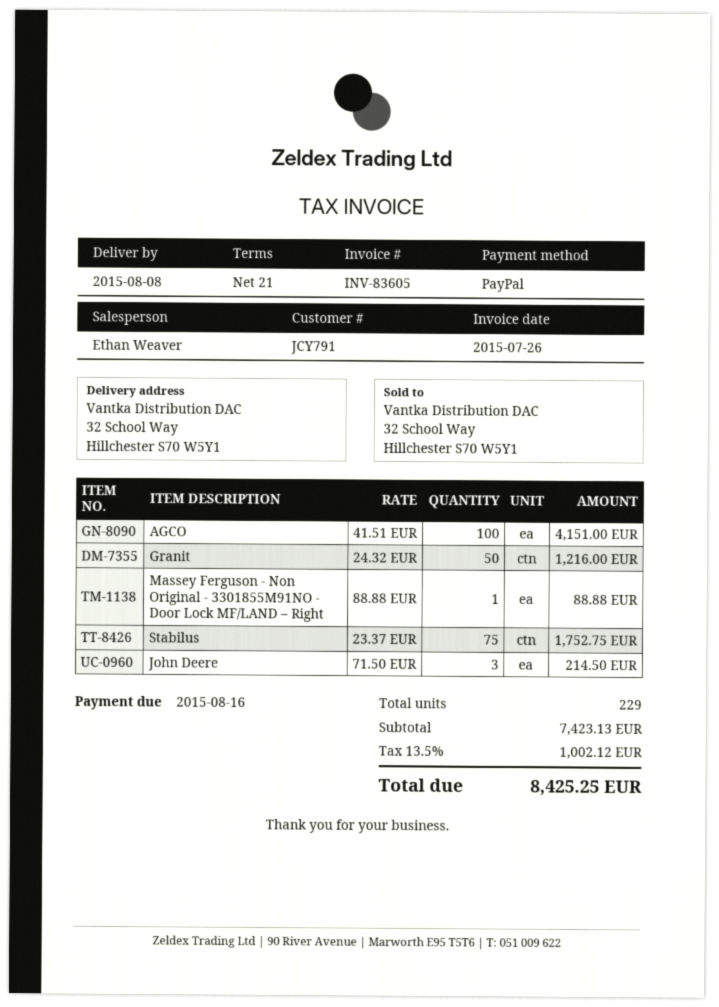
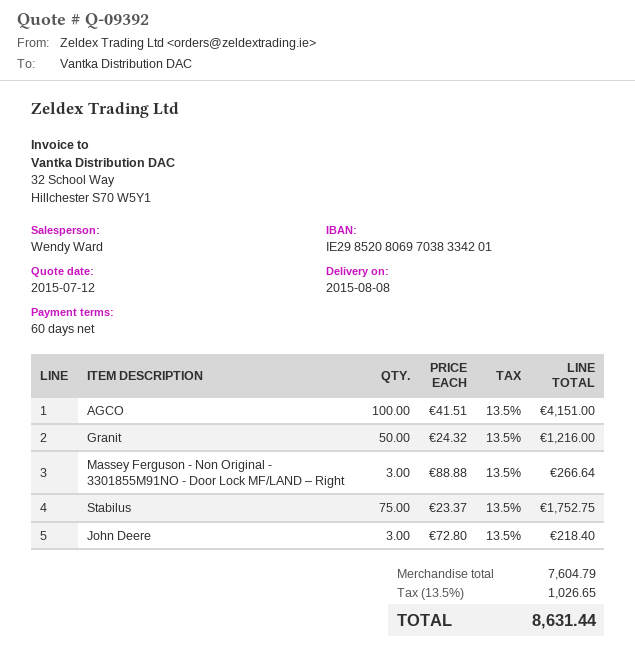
payment terms: 21 days -> 60 days
sales rep: Ethan Weaver -> Wendy Ward
Massey Ferguson - Non Original - 3301855M91NO - Door Lock MF/LAND – Right: 1 x 88.88 = 88.88 -> 3 x 88.88 = 266.64
John Deere: 3 x 71.50 = 214.50 -> 3 x 72.80 = 218.40
subtotal: 7423.13 -> 7604.79
tax: 13.5% = 1002.12 -> 13.5% = 1026.65
total: 8425.25 -> 8631.44

